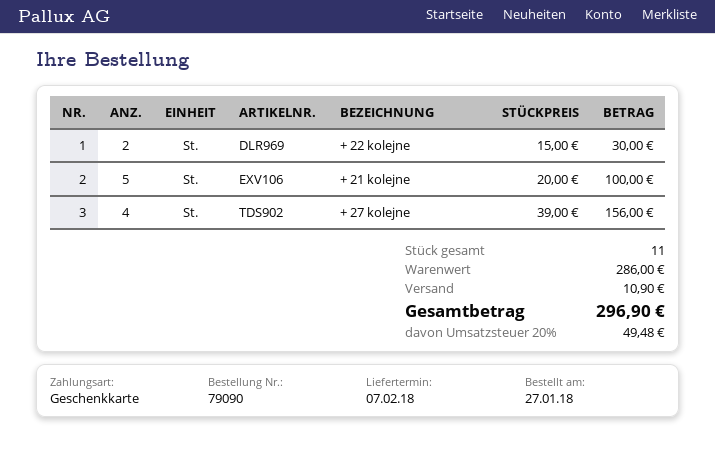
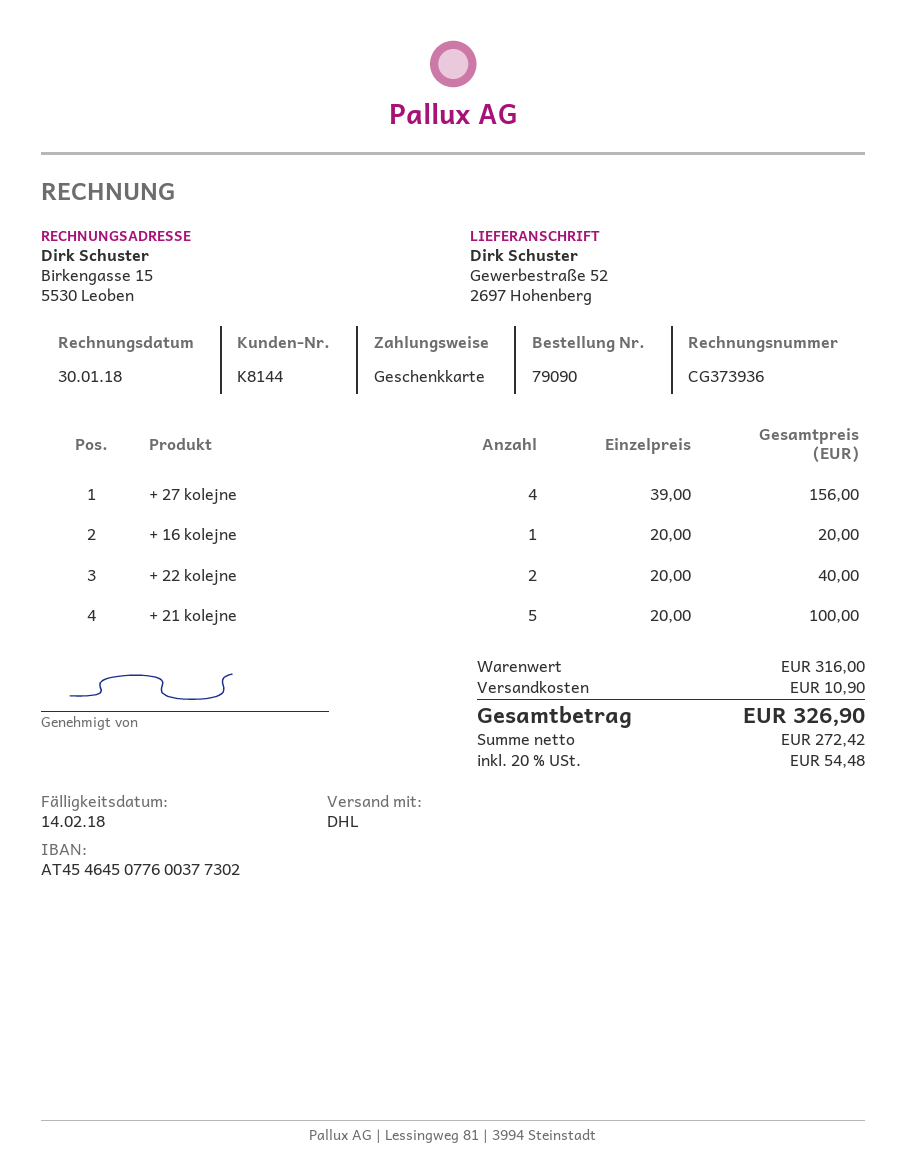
+ 22 kolejne: 2 x 15.00 = 30.00 -> 2 x 20.00 = 40.00
+ 16 kolejne: none -> 1 x 20.00 = 20.00
subtotal: 286.00 -> 316.00
tax: 20% = 49.48 -> 20% = 54.48
total: 296.90 -> 326.90

